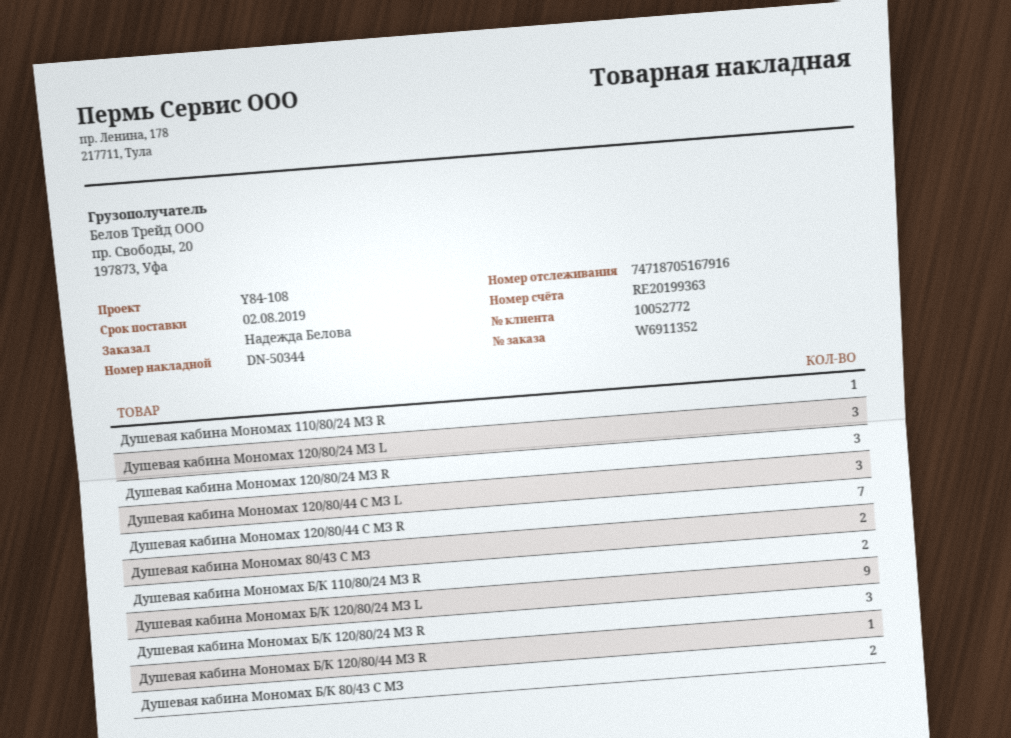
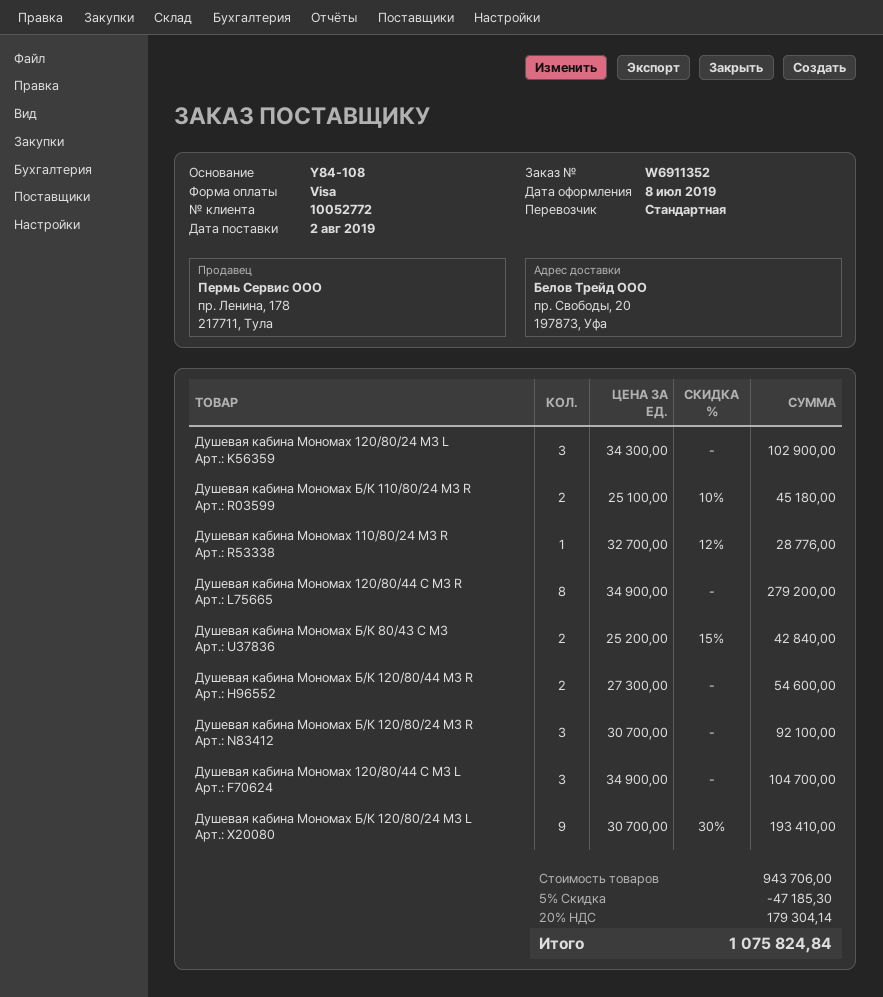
Душевая кабина Мономах 120/80/24 МЗ R: 3 -> none
Душевая кабина Мономах 120/80/44 С МЗ R: 7 -> 8
Душевая кабина Мономах 80/43 С МЗ: 2 -> none
Душевая кабина Мономах Б/К 120/80/44 МЗ R: 1 -> 2

